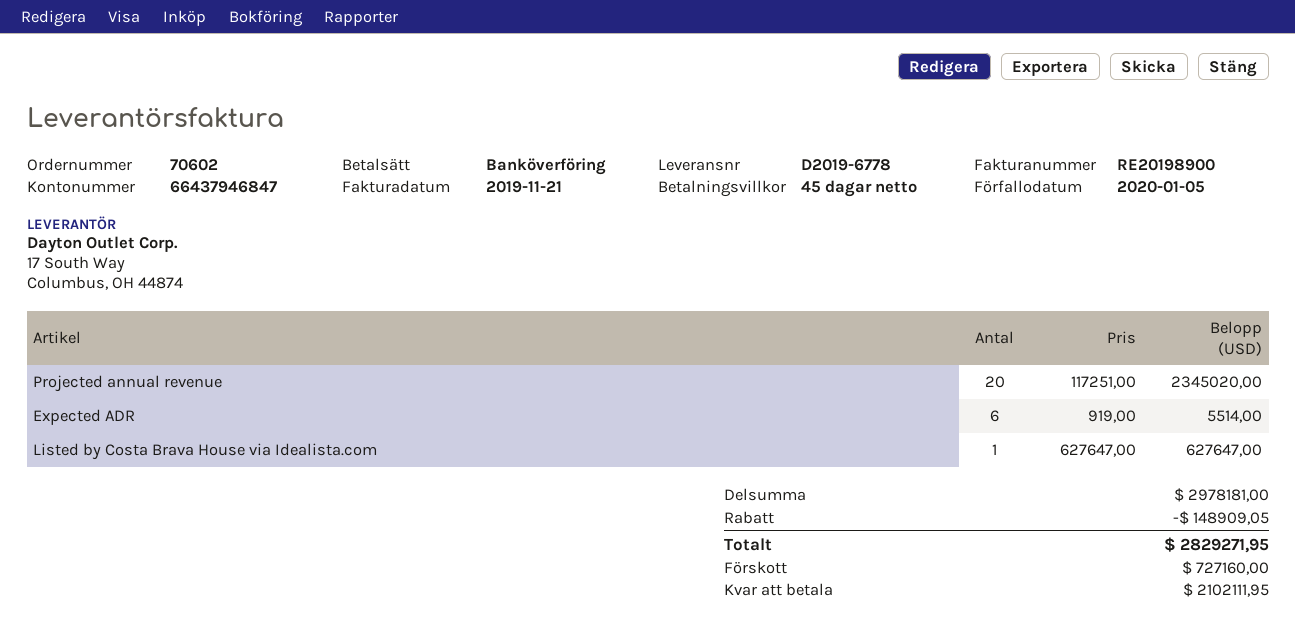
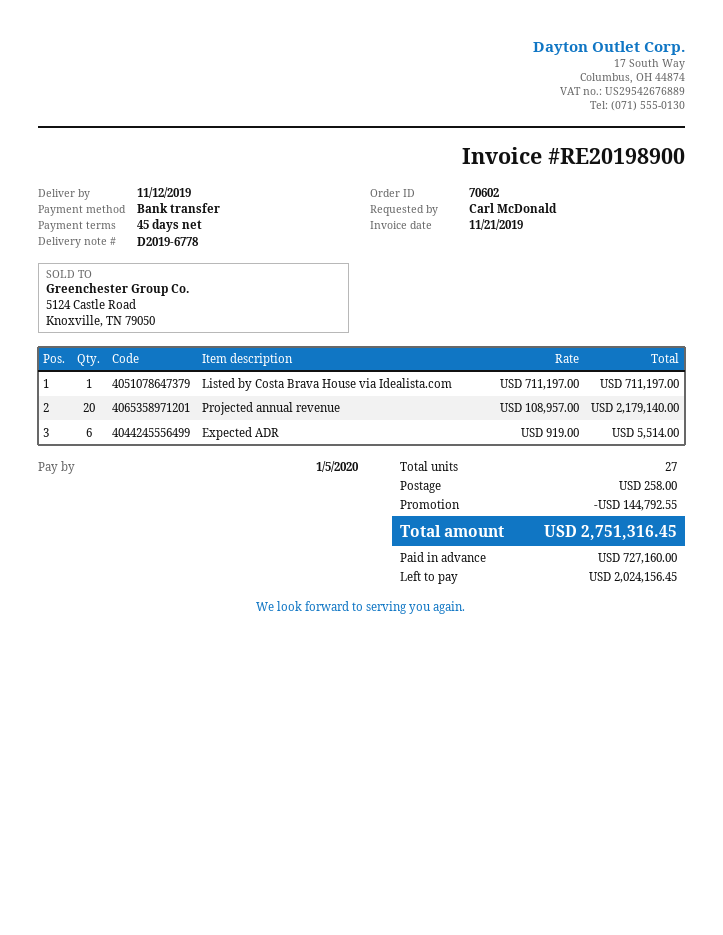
Projected annual revenue: 20 x 117251.00 = 2345020.00 -> 20 x 108957.00 = 2179140.00
Listed by Costa Brava House via Idealista.com: 1 x 627647.00 = 627647.00 -> 1 x 711197.00 = 711197.00
discount: 148909.05 -> 144792.55
shipping: none -> 258.00
total: 2829271.95 -> 2751316.45
balance: 2102111.95 -> 2024156.45

